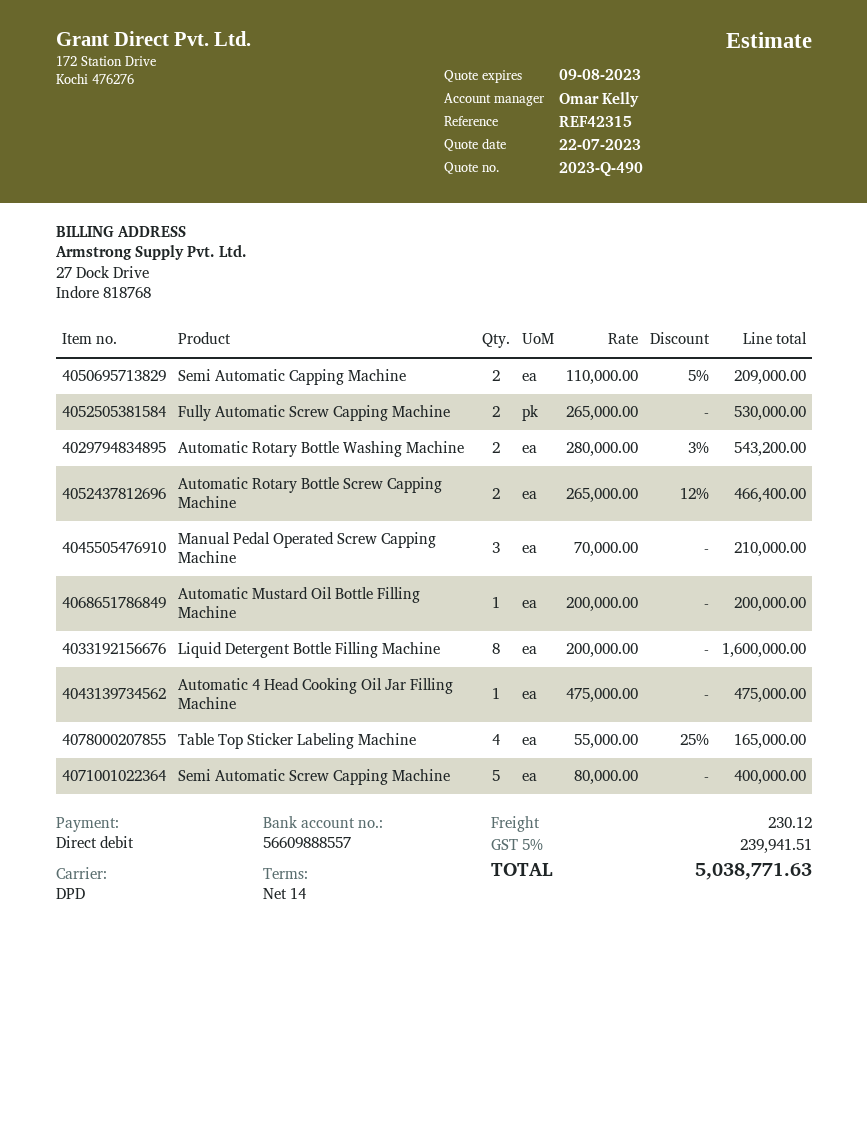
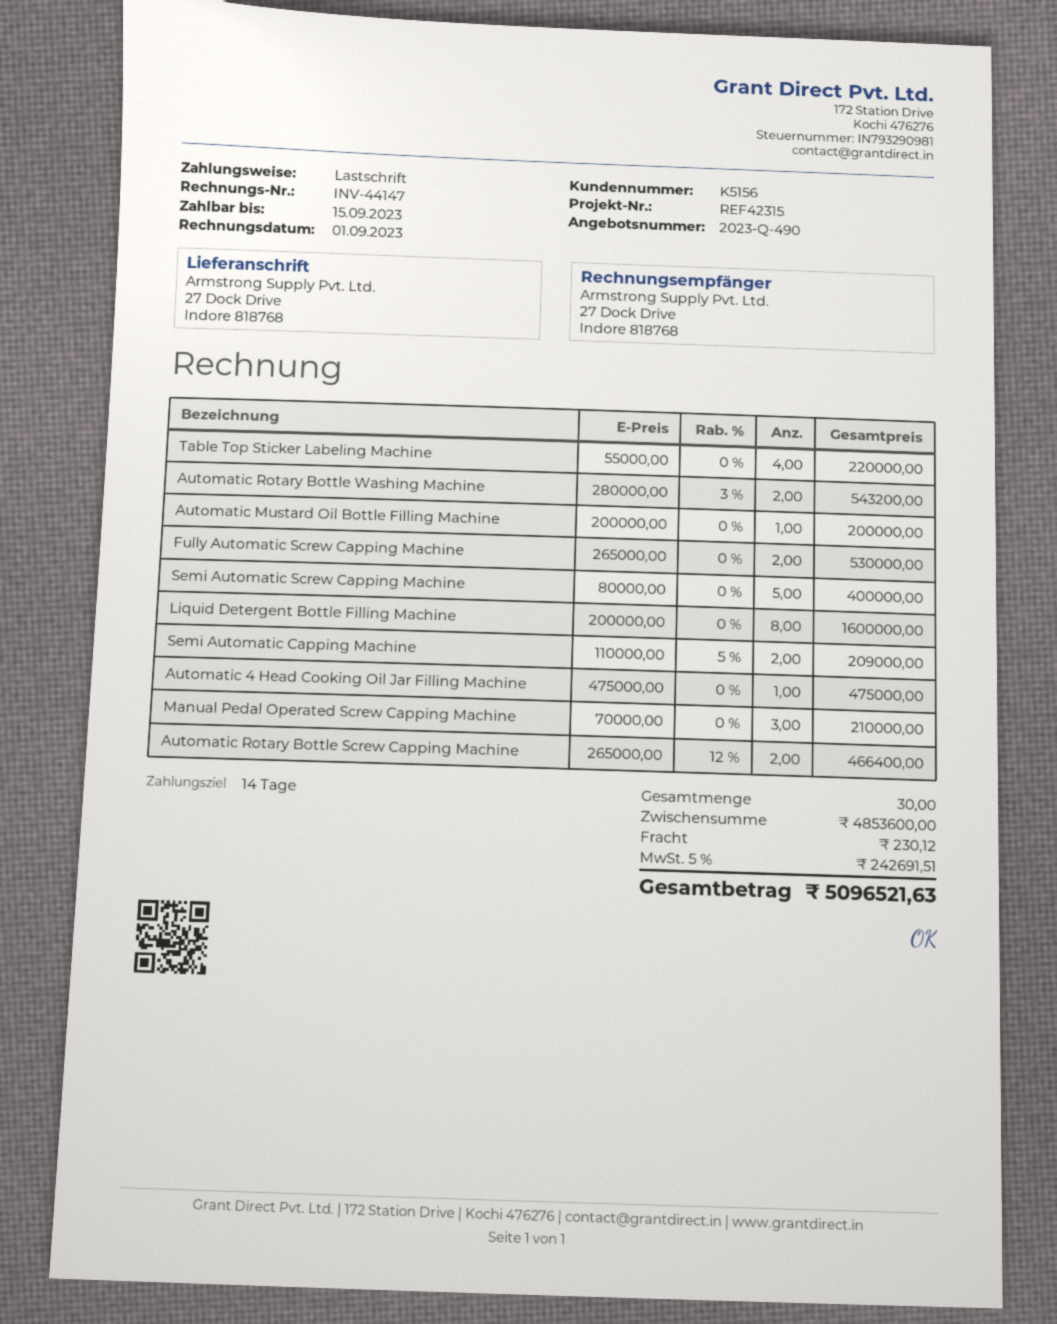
Table Top Sticker Labeling Machine: 4 x 55000.00 - 25% = 165000.00 -> 4 x 55000.00 = 220000.00
tax: 5% = 239941.51 -> 5% = 242691.51
total: 5038771.63 -> 5096521.63

